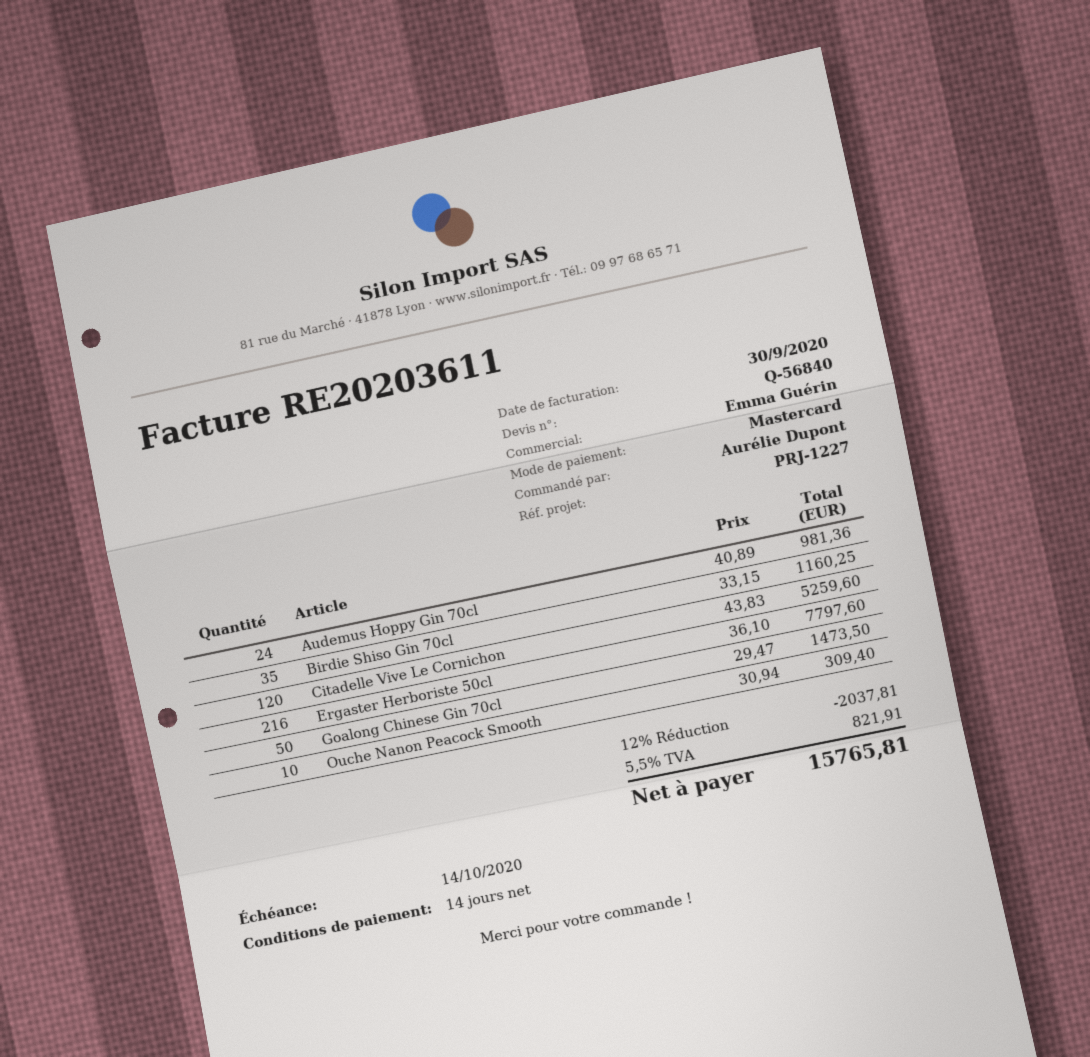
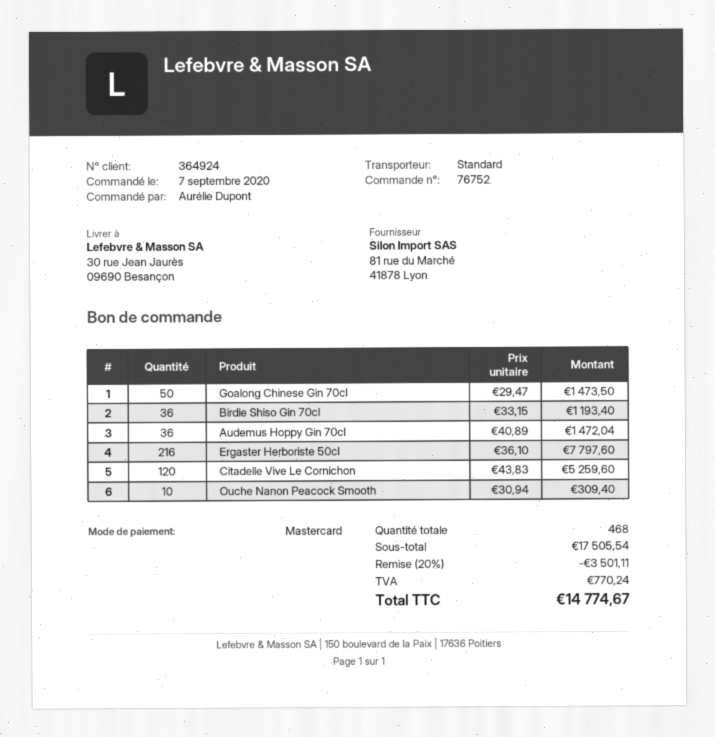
Audemus Hoppy Gin 70cl: 24 x 40.89 = 981.36 -> 36 x 40.89 = 1472.04
Birdie Shiso Gin 70cl: 35 x 33.15 = 1160.25 -> 36 x 33.15 = 1193.40
discount: 12% = 2037.81 -> 20% = 3501.11
tax: 821.91 -> 770.24
total: 15765.81 -> 14774.67

